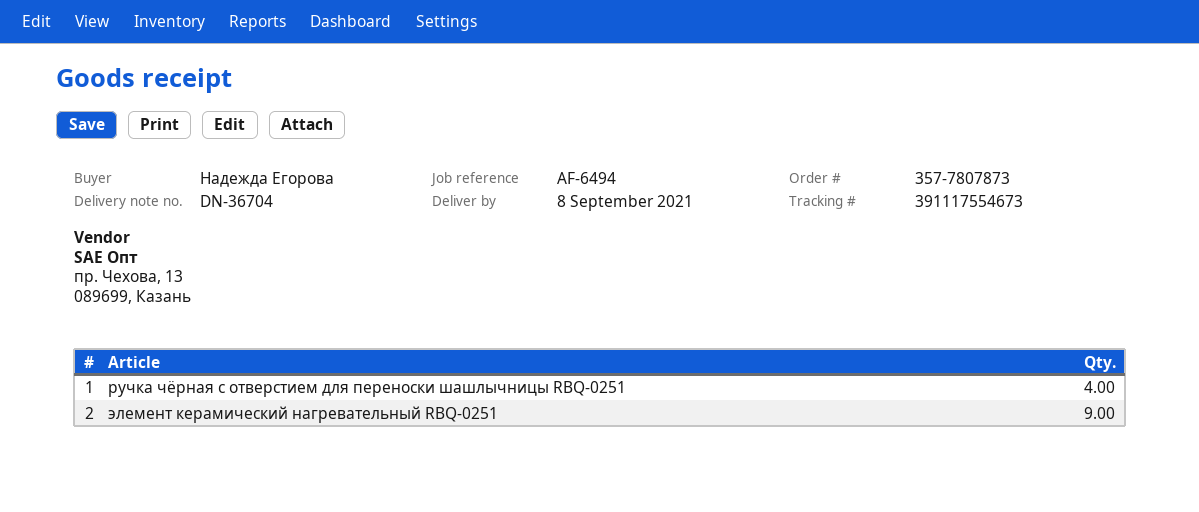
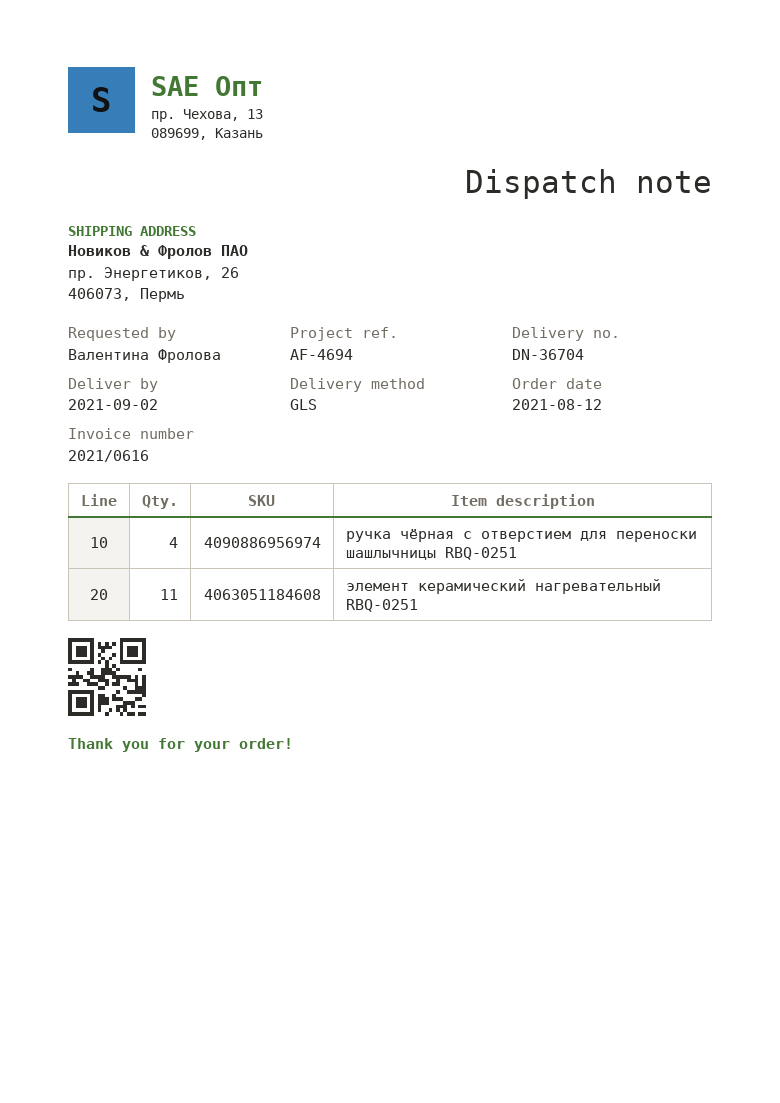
delivery date: 2021-09-08 -> 2021-09-02
reference: AF-6494 -> AF-4694
ordered by: Надежда Егорова -> Валентина Фролова
элемент керамический нагревательный RBQ-0251: 9 -> 11

